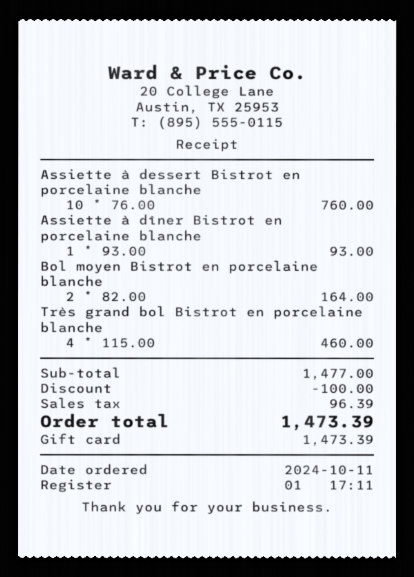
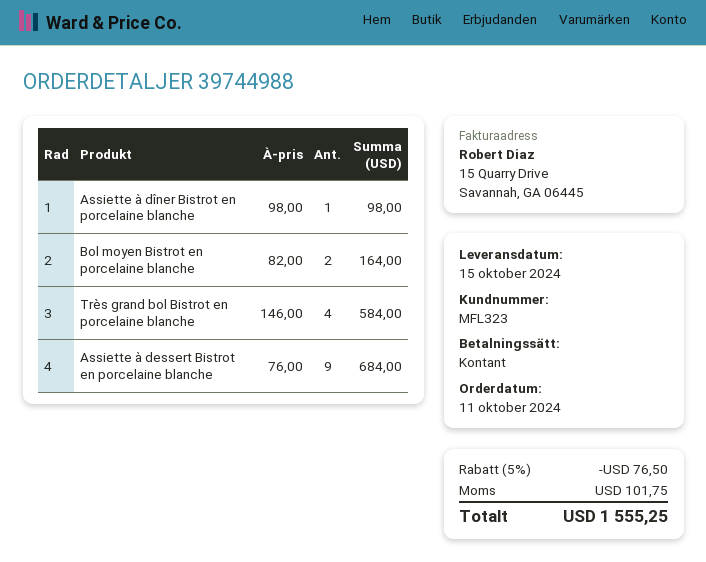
payment method: gift card -> cash
Assiette à dessert Bistrot en porcelaine blanche: 10 x 76.00 = 760.00 -> 9 x 76.00 = 684.00
Assiette à dîner Bistrot en porcelaine blanche: 1 x 93.00 = 93.00 -> 1 x 98.00 = 98.00
Très grand bol Bistrot en porcelaine blanche: 4 x 115.00 = 460.00 -> 4 x 146.00 = 584.00
discount: 100.00 -> 76.50
tax: 96.39 -> 101.75
total: 1473.39 -> 1555.25

